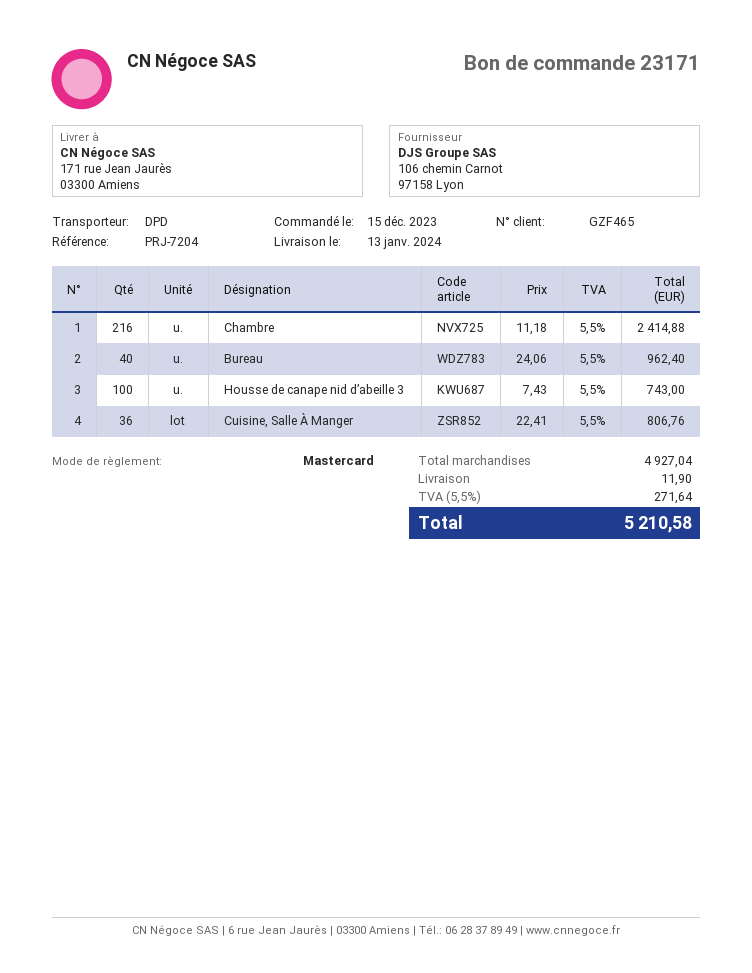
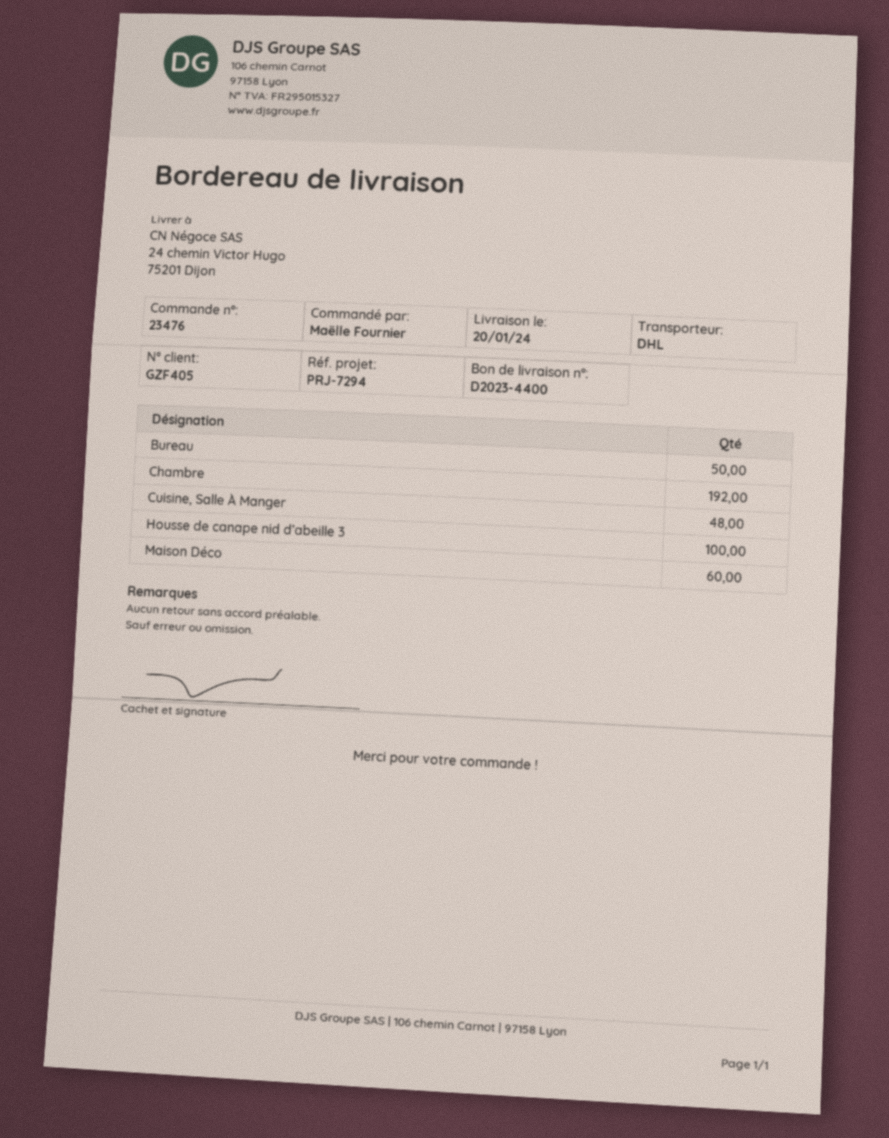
order number: 23171 -> 23476
delivery date: 2024-01-13 -> 2024-01-20
customer number: GZF465 -> GZF405
reference: PRJ-7204 -> PRJ-7294
shipping method: DPD -> DHL
ship to: 171 rue Jean Jaurès, 03300 Amiens -> 24 chemin Victor Hugo, 75201 Dijon
Chambre: 216 -> 192
Bureau: 40 -> 50
Cuisine, Salle À Manger: 36 -> 48
Maison Déco: none -> 60

